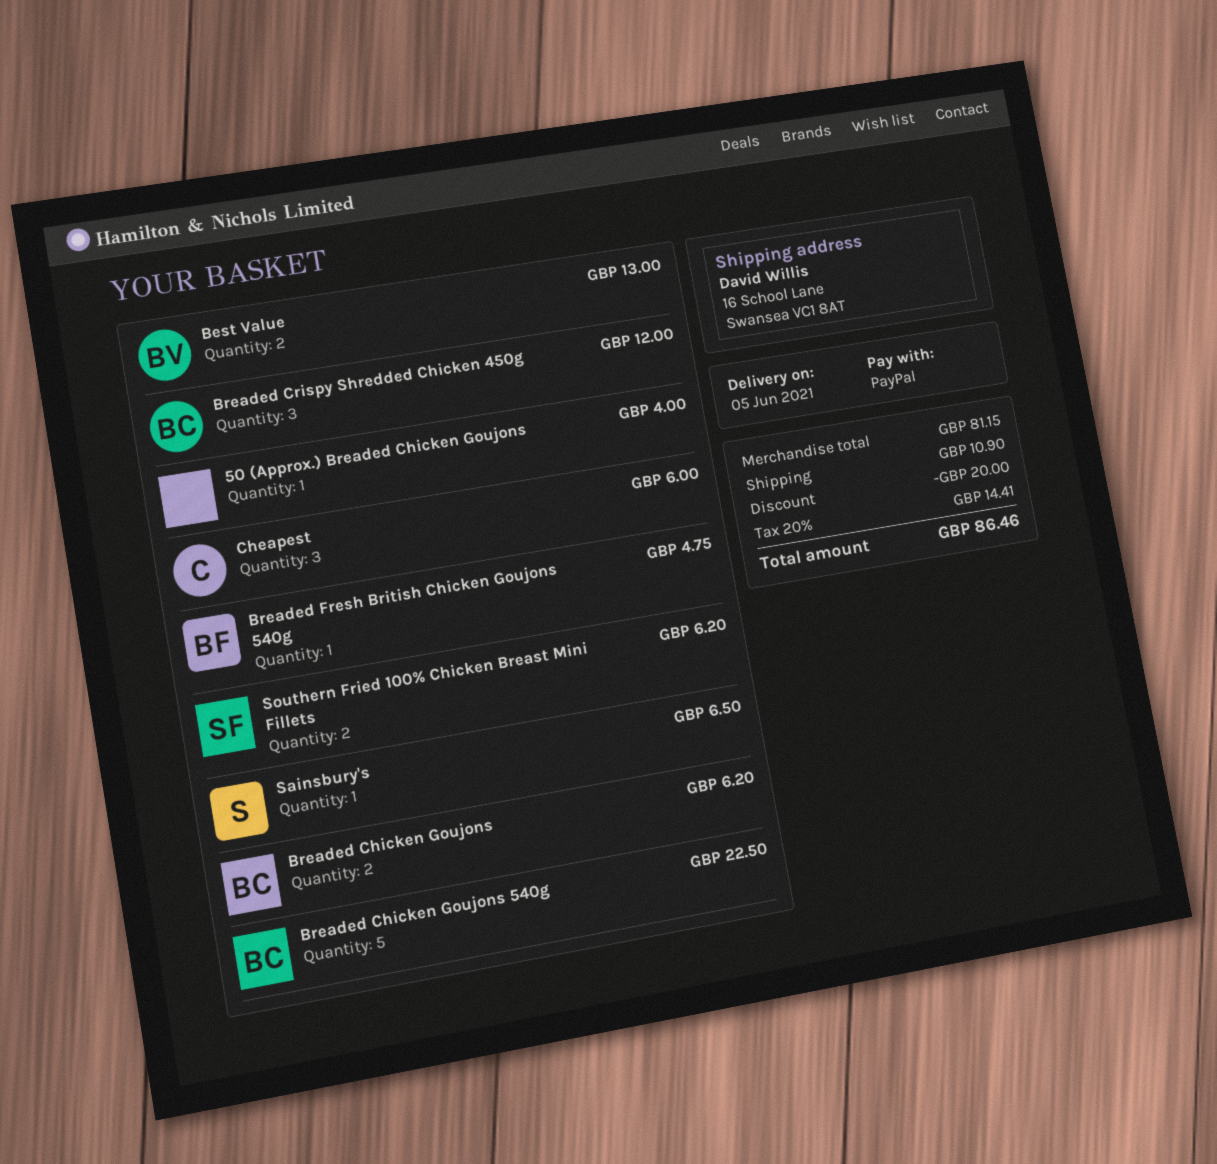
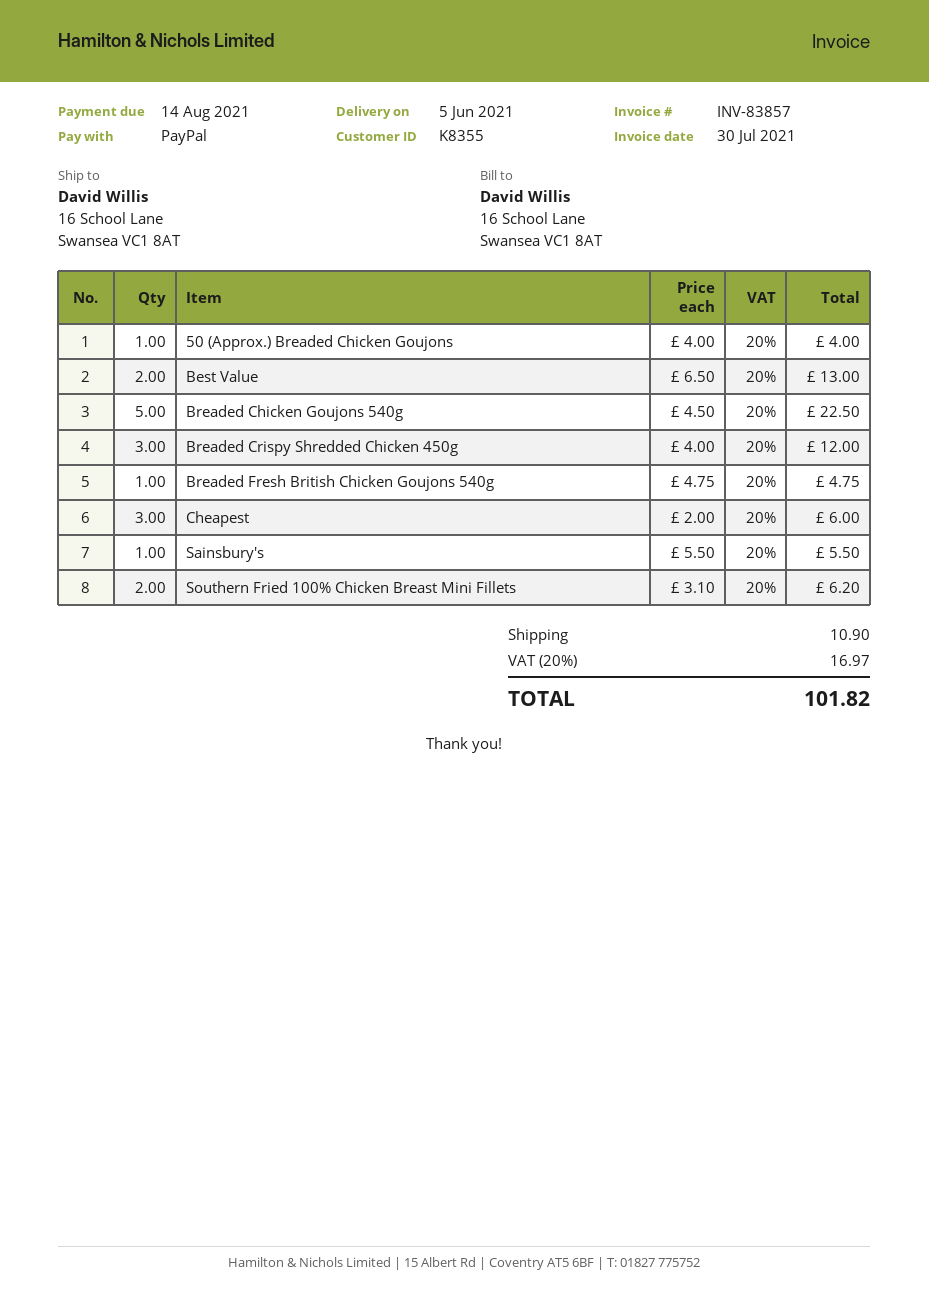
Sainsbury's: 1 for 6.50 -> 1 for 5.50
Breaded Chicken Goujons: 2 for 6.20 -> none
discount: 20.00 -> none
tax: 20% = 14.41 -> 20% = 16.97
total: 86.46 -> 101.82

